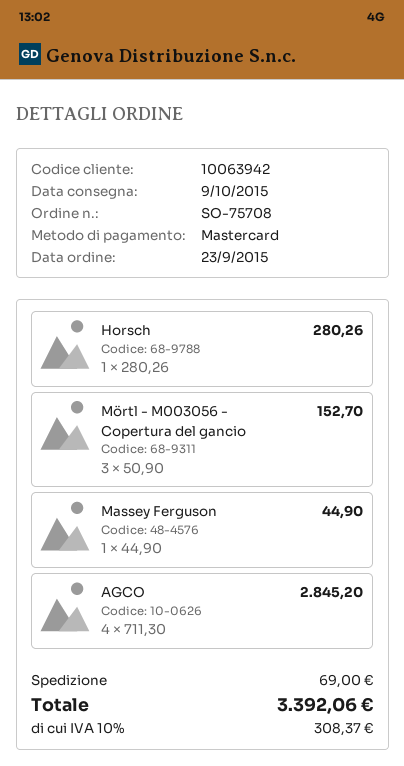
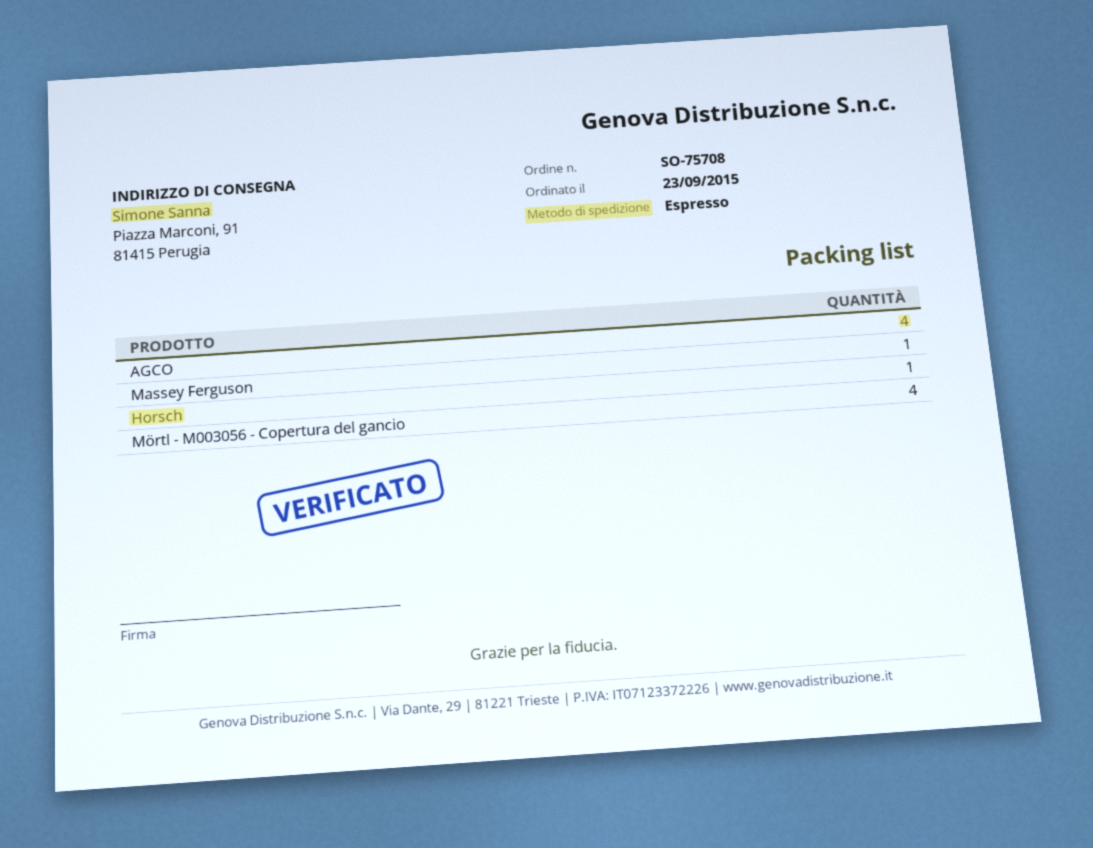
Mörtl - M003056 - Copertura del gancio: 3 -> 4

